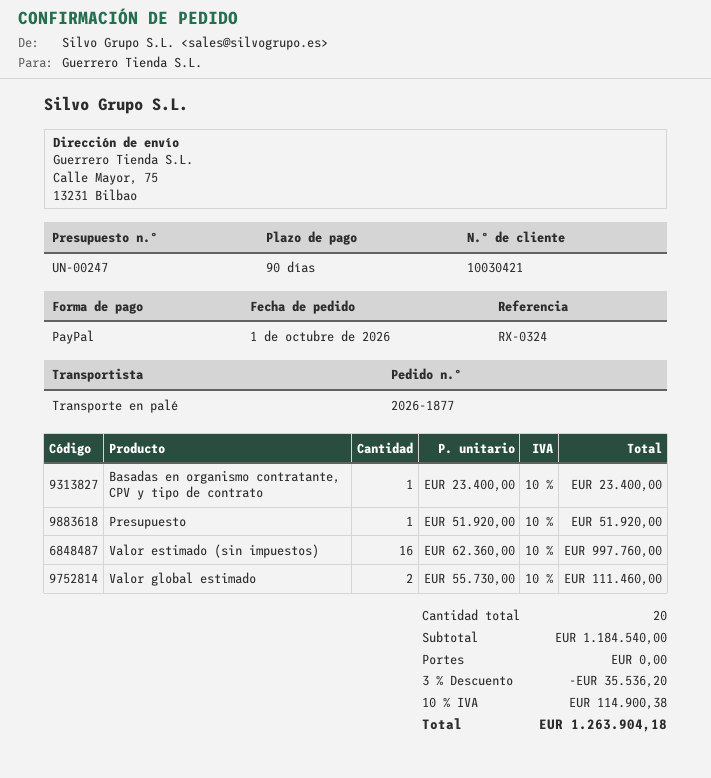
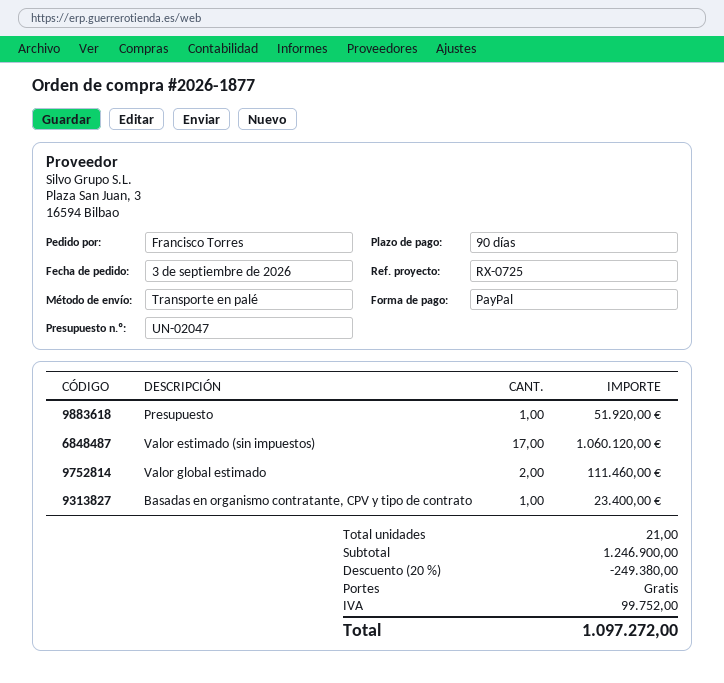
quote number: UN-00247 -> UN-02047
order date: 2026-10-01 -> 2026-09-03
reference: RX-0324 -> RX-0725
Valor estimado (sin impuestos): 16 for 997760.00 -> 17 for 1060120.00
total quantity: 20 -> 21
subtotal: 1184540.00 -> 1246900.00
discount: 3% = 35536.20 -> 20% = 249380.00
tax: 114900.38 -> 99752.00
total: 1263904.18 -> 1097272.00

